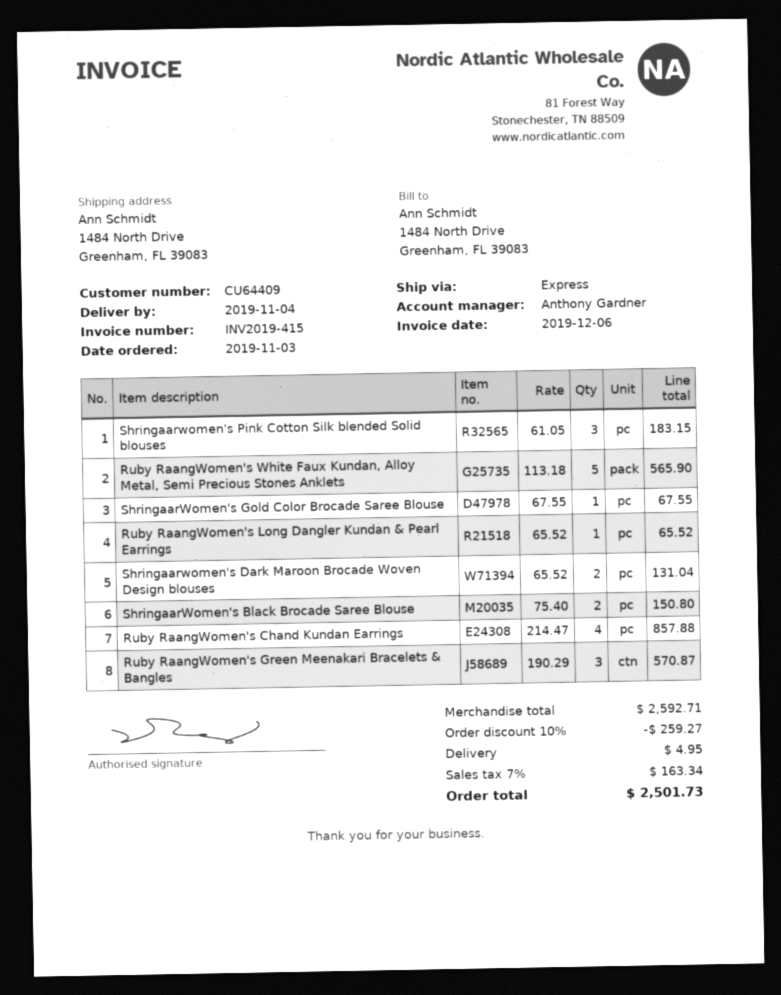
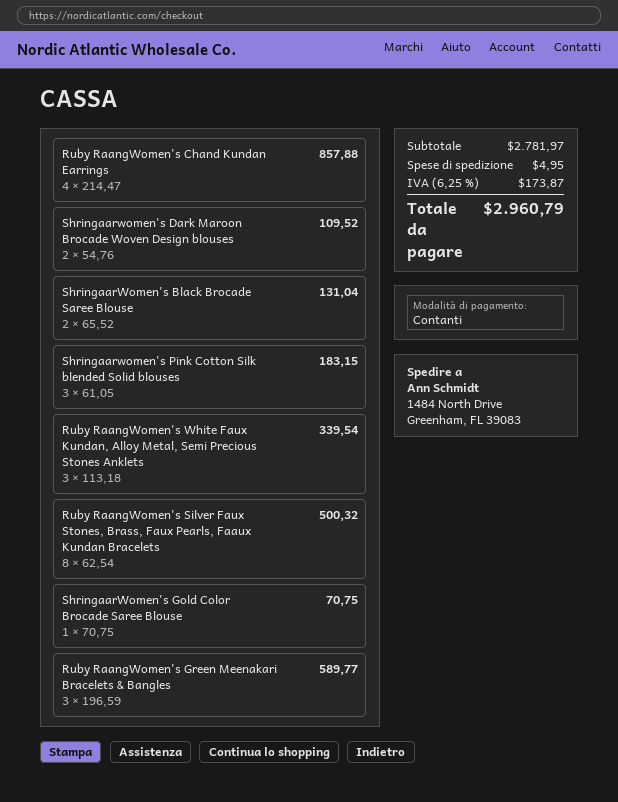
Ruby RaangWomen's White Faux Kundan, Alloy Metal, Semi Precious Stones Anklets: 5 x 113.18 = 565.90 -> 3 x 113.18 = 339.54
ShringaarWomen's Gold Color Brocade Saree Blouse: 1 x 67.55 = 67.55 -> 1 x 70.75 = 70.75
Ruby RaangWomen's Long Dangler Kundan & Pearl Earrings: 1 x 65.52 = 65.52 -> none
Shringaarwomen's Dark Maroon Brocade Woven Design blouses: 2 x 65.52 = 131.04 -> 2 x 54.76 = 109.52
ShringaarWomen's Black Brocade Saree Blouse: 2 x 75.40 = 150.80 -> 2 x 65.52 = 131.04
Ruby RaangWomen's Green Meenakari Bracelets & Bangles: 3 x 190.29 = 570.87 -> 3 x 196.59 = 589.77
Ruby RaangWomen's Silver Faux Stones, Brass, Faux Pearls, Faaux Kundan Bracelets: none -> 8 x 62.54 = 500.32
subtotal: 2592.71 -> 2781.97
discount: 10% = 259.27 -> none
tax: 7% = 163.34 -> 6.25% = 173.87
total: 2501.73 -> 2960.79

